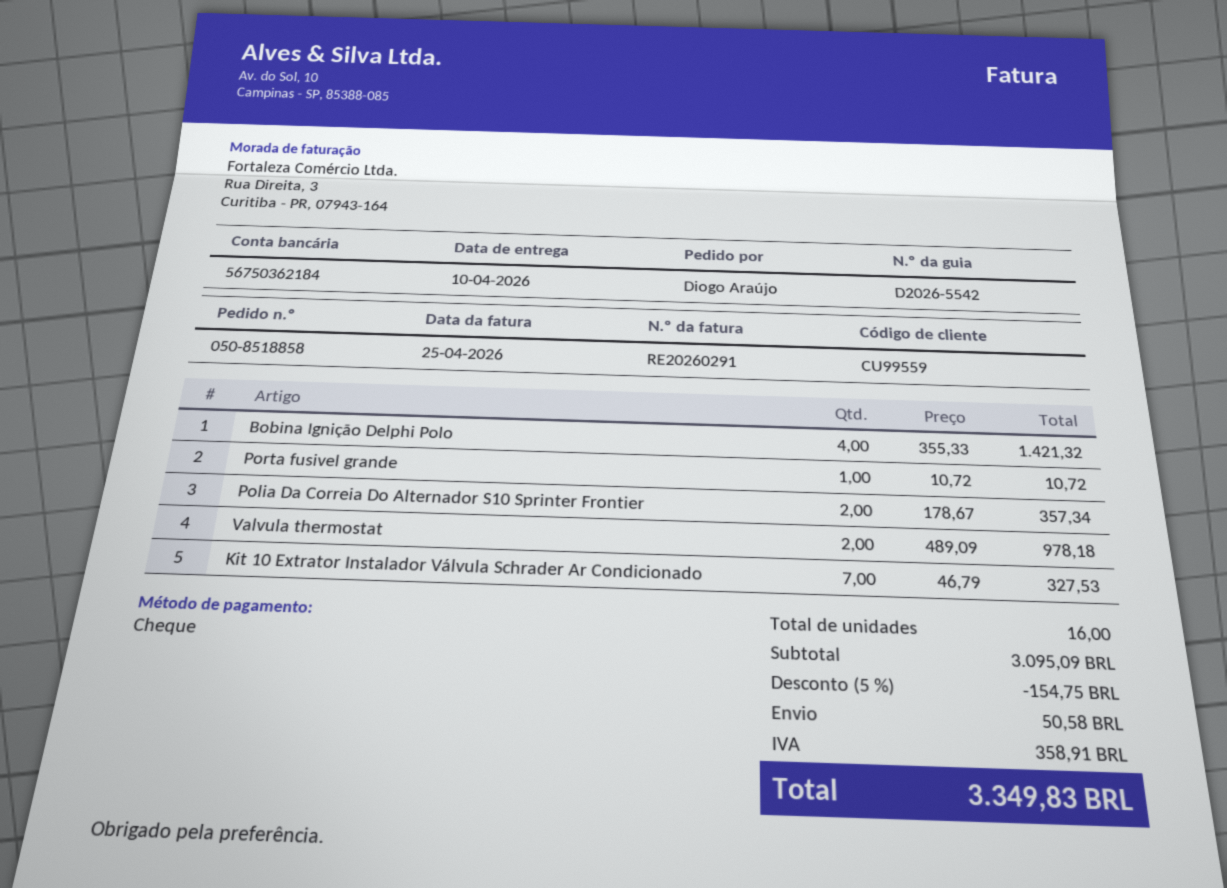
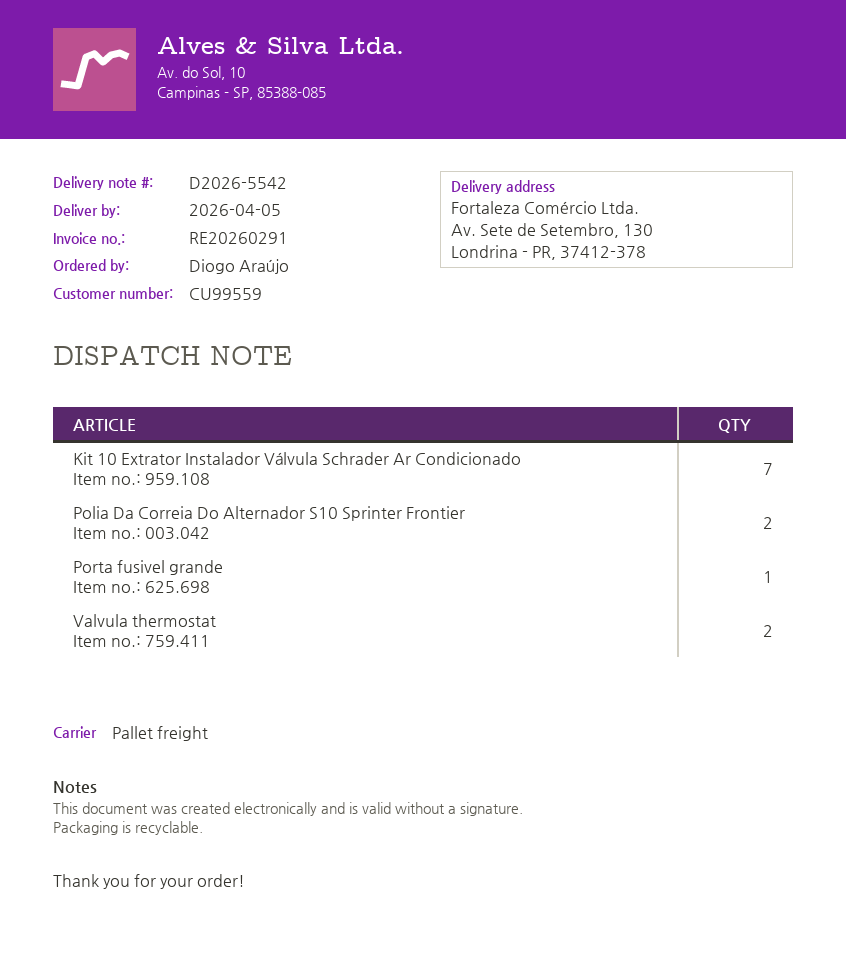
delivery date: 2026-04-10 -> 2026-04-05
Bobina Ignição Delphi Polo: 4 -> none

